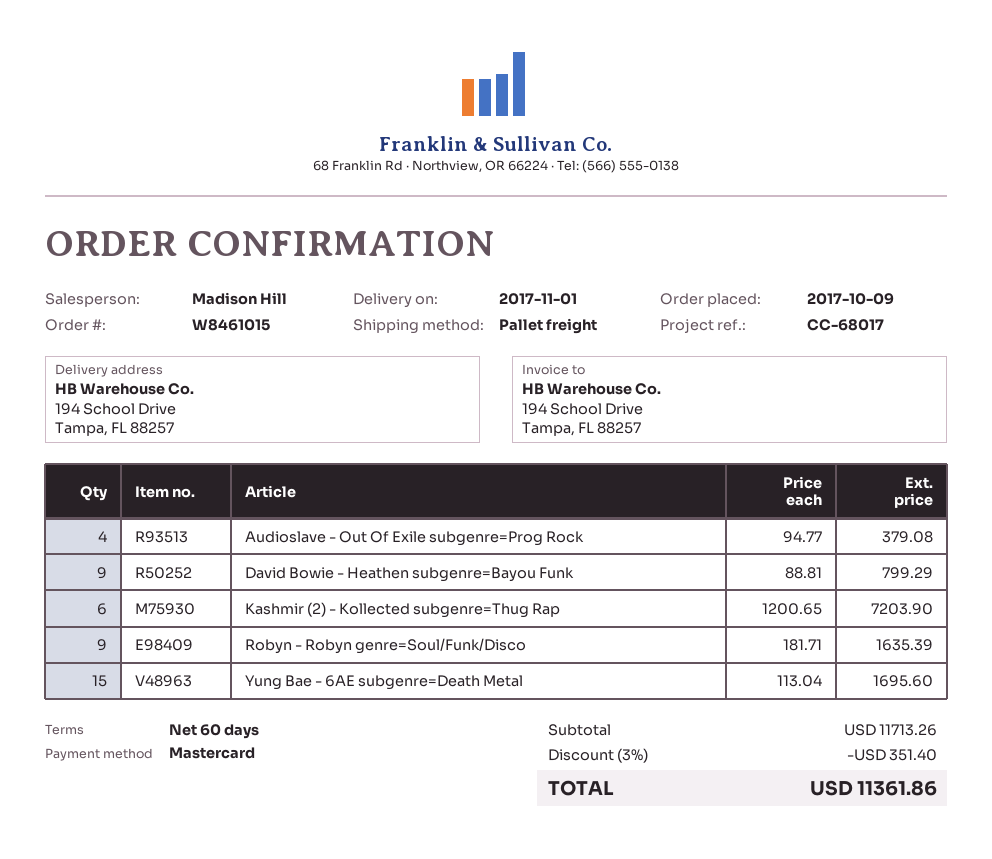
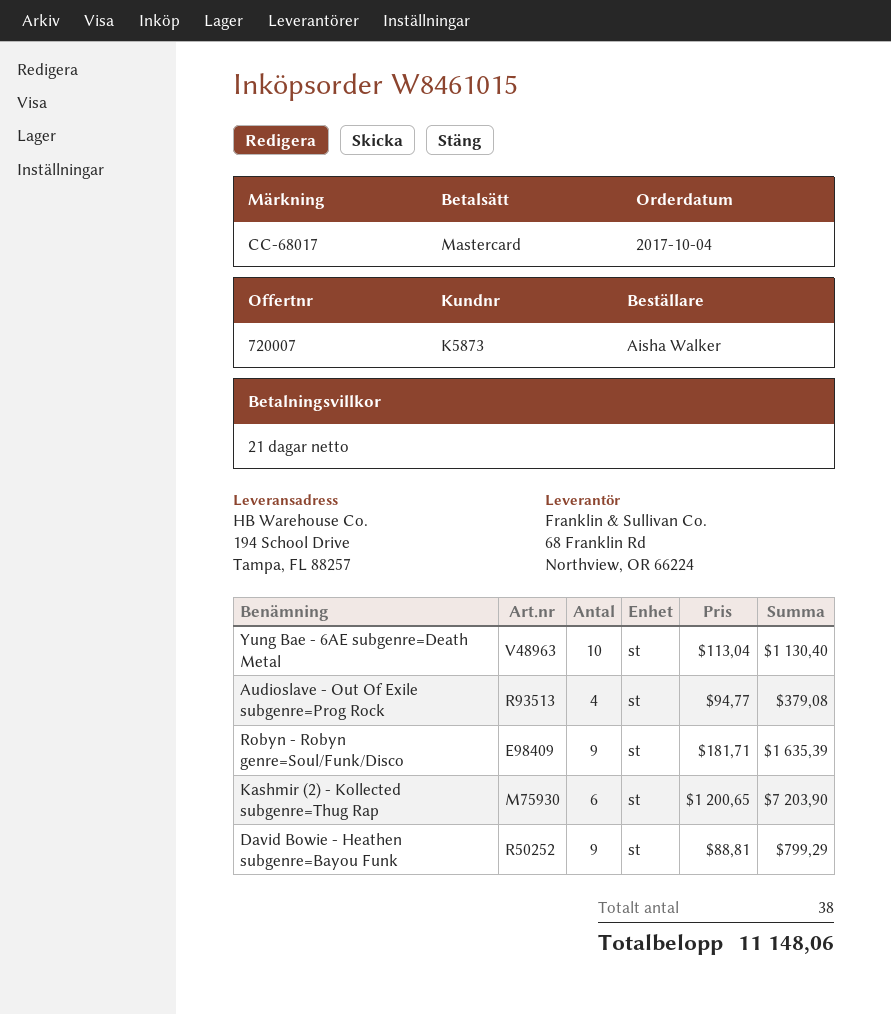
order date: 2017-10-09 -> 2017-10-04
payment terms: 60 days -> 21 days
Yung Bae - 6AE subgenre=Death Metal: 15 x 113.04 = 1695.60 -> 10 x 113.04 = 1130.40
discount: 3% = 351.40 -> none
total: 11361.86 -> 11148.06

